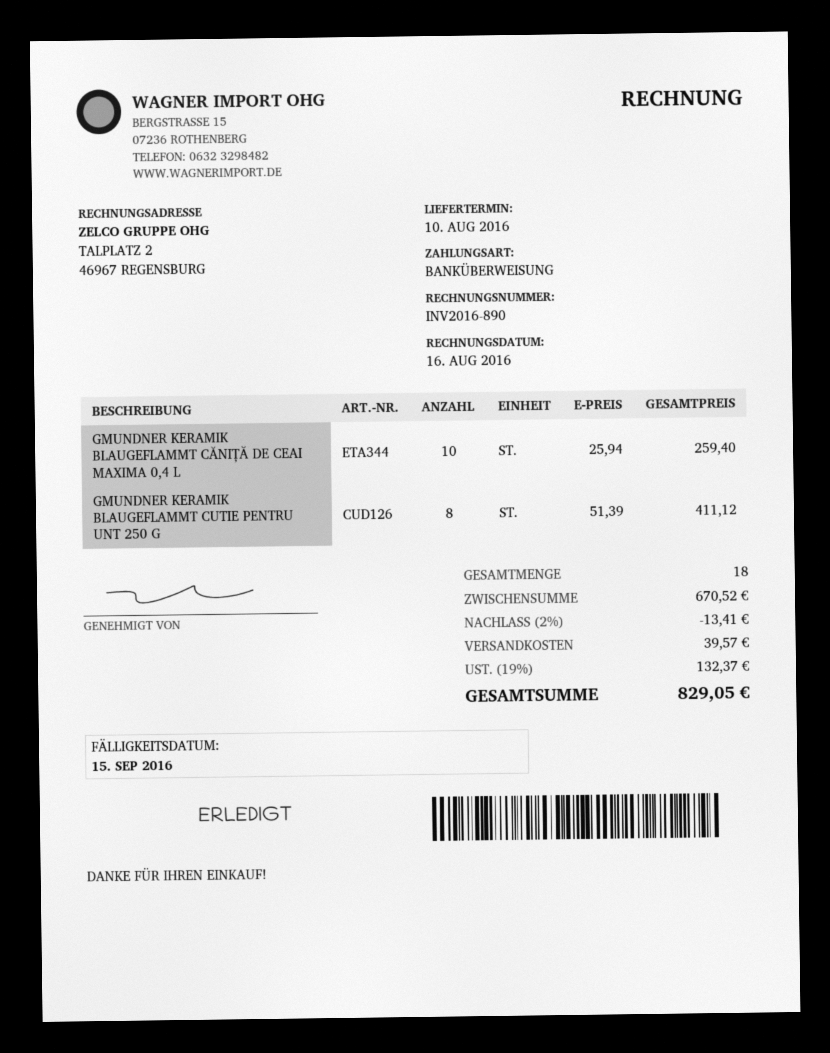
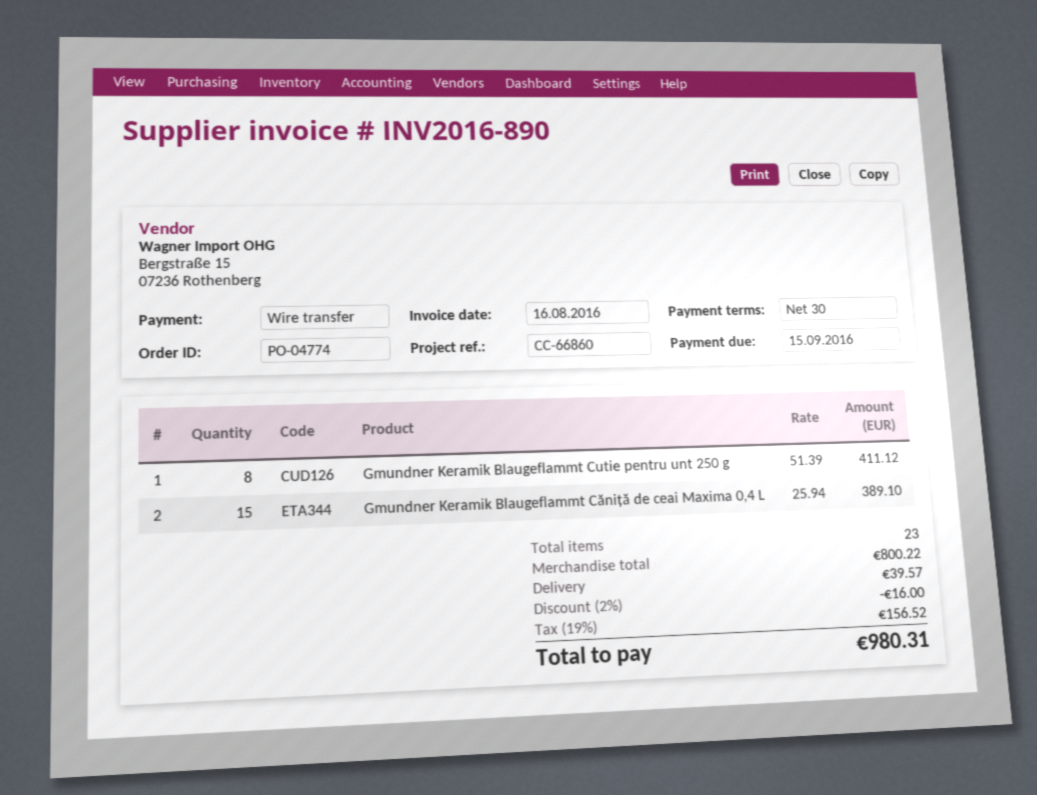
GMUNDNER KERAMIK BLAUGEFLAMMT CĂNIȚĂ DE CEAI MAXIMA 0,4 L: 10 x 25.94 = 259.40 -> 15 x 25.94 = 389.10
total quantity: 18 -> 23
subtotal: 670.52 -> 800.22
discount: 2% = 13.41 -> 2% = 16.00
tax: 19% = 132.37 -> 19% = 156.52
total: 829.05 -> 980.31

